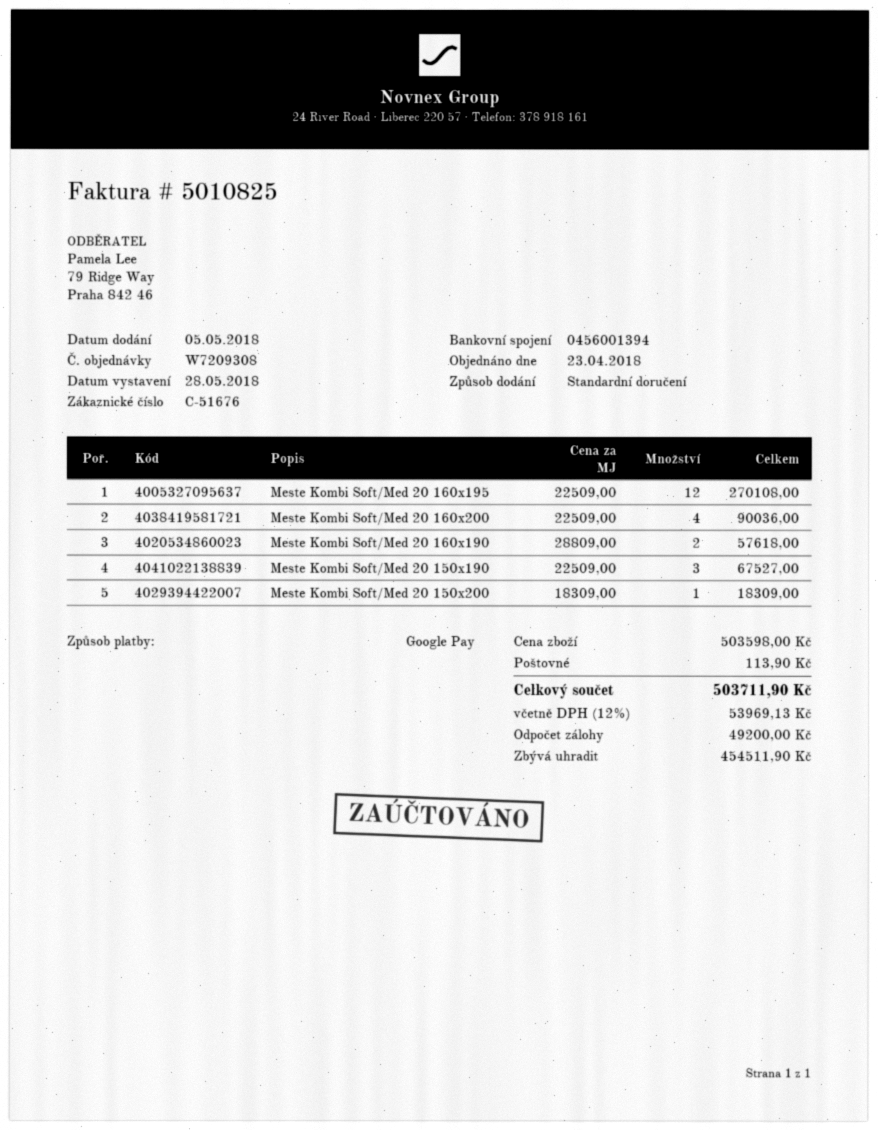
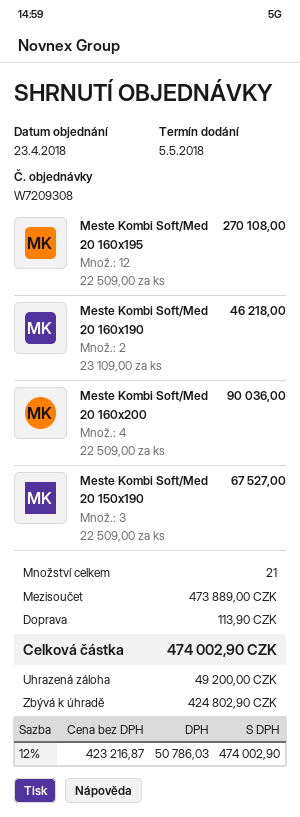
Meste Kombi Soft/Med 20 160x190: 2 x 28809.00 = 57618.00 -> 2 x 23109.00 = 46218.00
Meste Kombi Soft/Med 20 150x200: 1 x 18309.00 = 18309.00 -> none
subtotal: 503598.00 -> 473889.00
tax: 12% = 53969.13 -> 12% = 50786.03
total: 503711.90 -> 474002.90
balance: 454511.90 -> 424802.90

